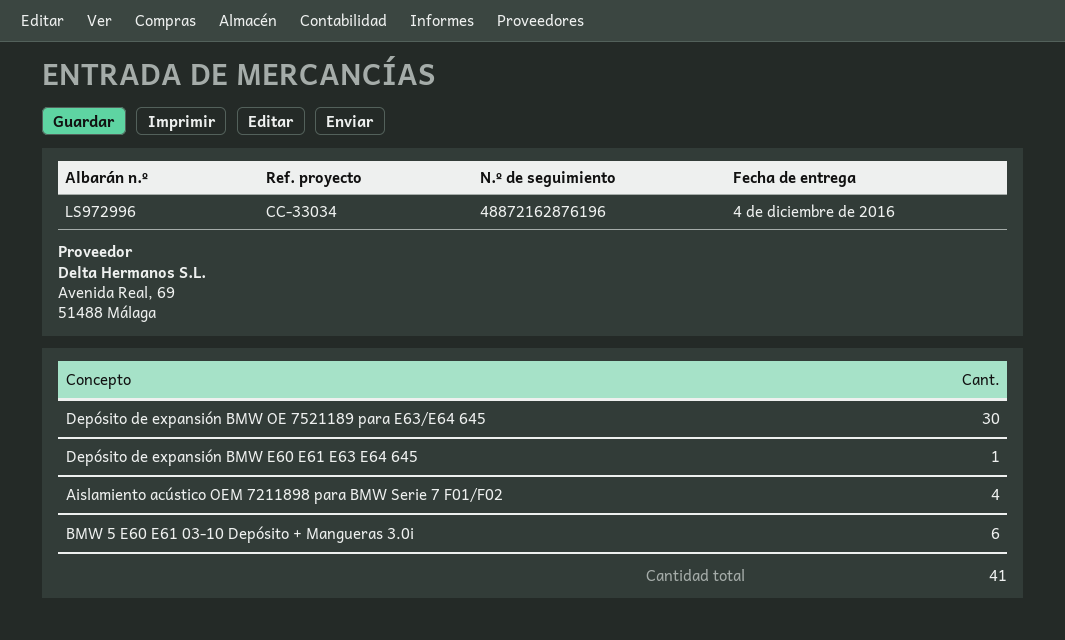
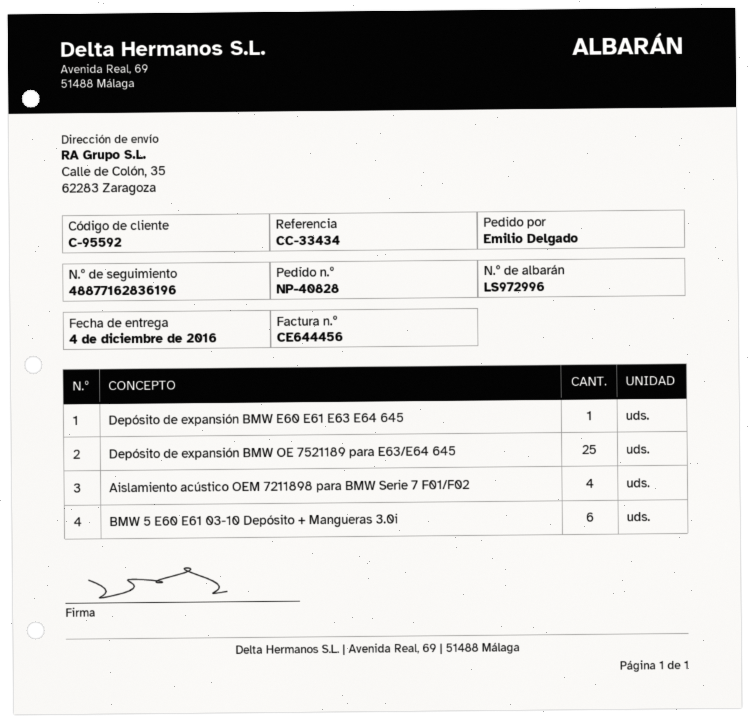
reference: CC-33034 -> CC-33434
tracking number: 48872162876196 -> 48877162836196
Depósito de expansión BMW OE 7521189 para E63/E64 645: 30 -> 25

